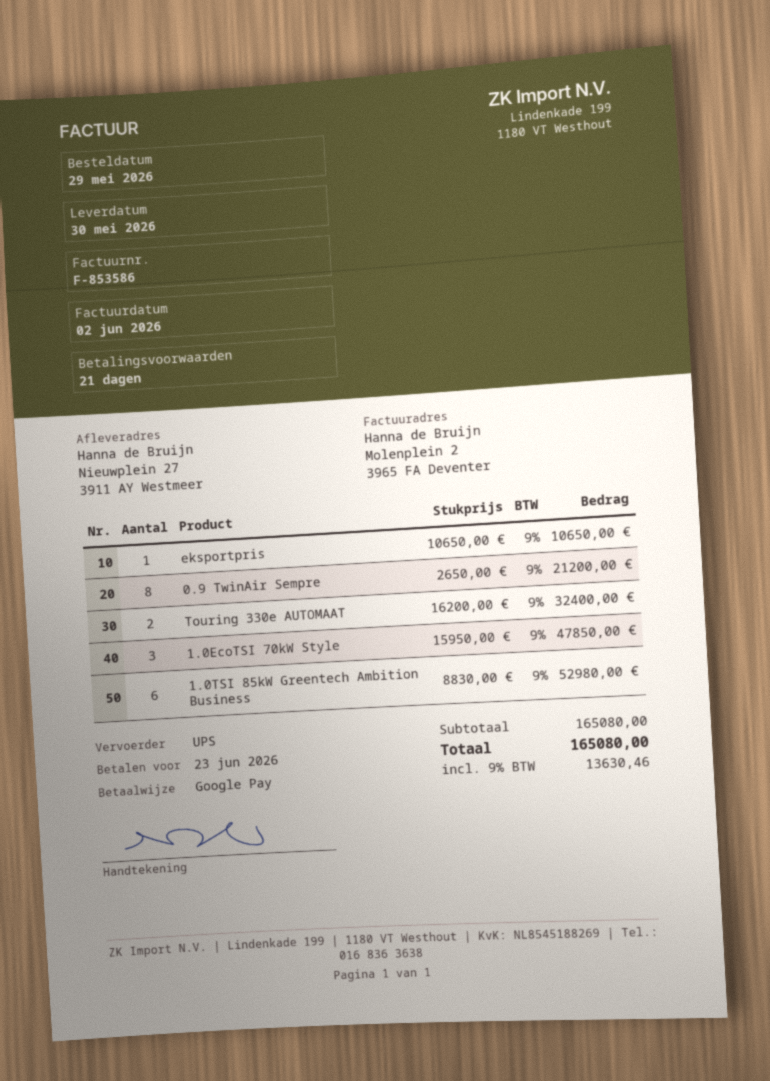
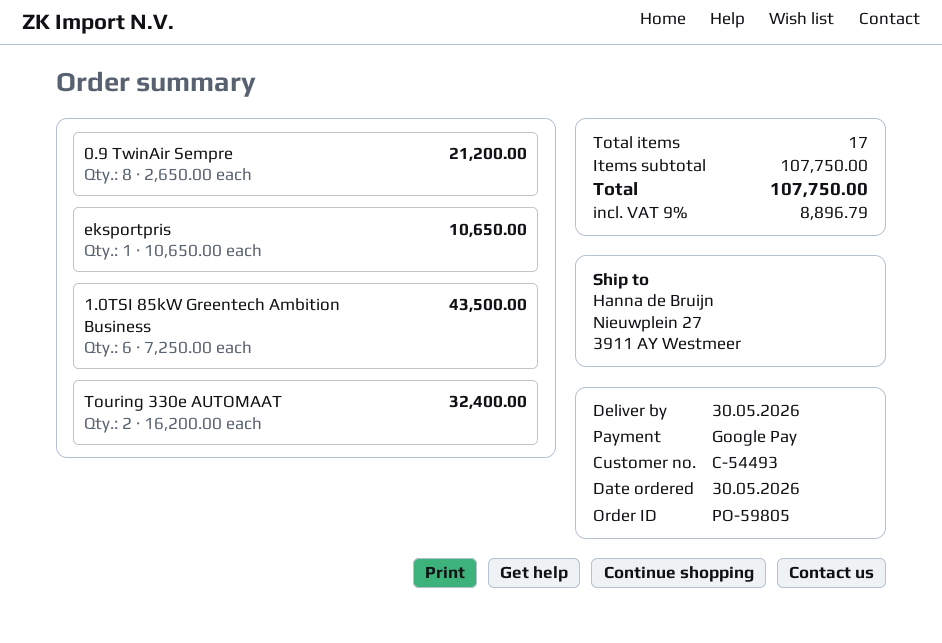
order date: 2026-05-29 -> 2026-05-30
1.0EcoTSI 70kW Style: 3 x 15950.00 = 47850.00 -> none
1.0TSI 85kW Greentech Ambition Business: 6 x 8830.00 = 52980.00 -> 6 x 7250.00 = 43500.00
subtotal: 165080.00 -> 107750.00
tax: 9% = 13630.46 -> 9% = 8896.79
total: 165080.00 -> 107750.00

